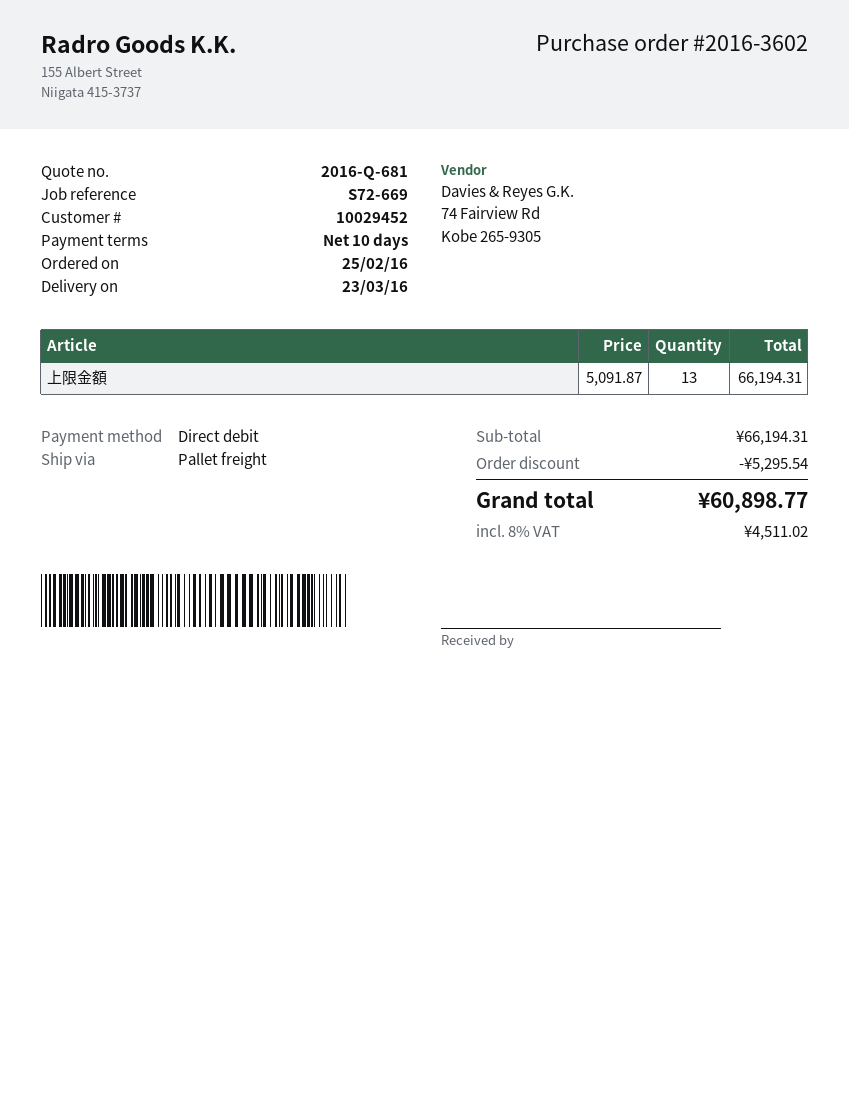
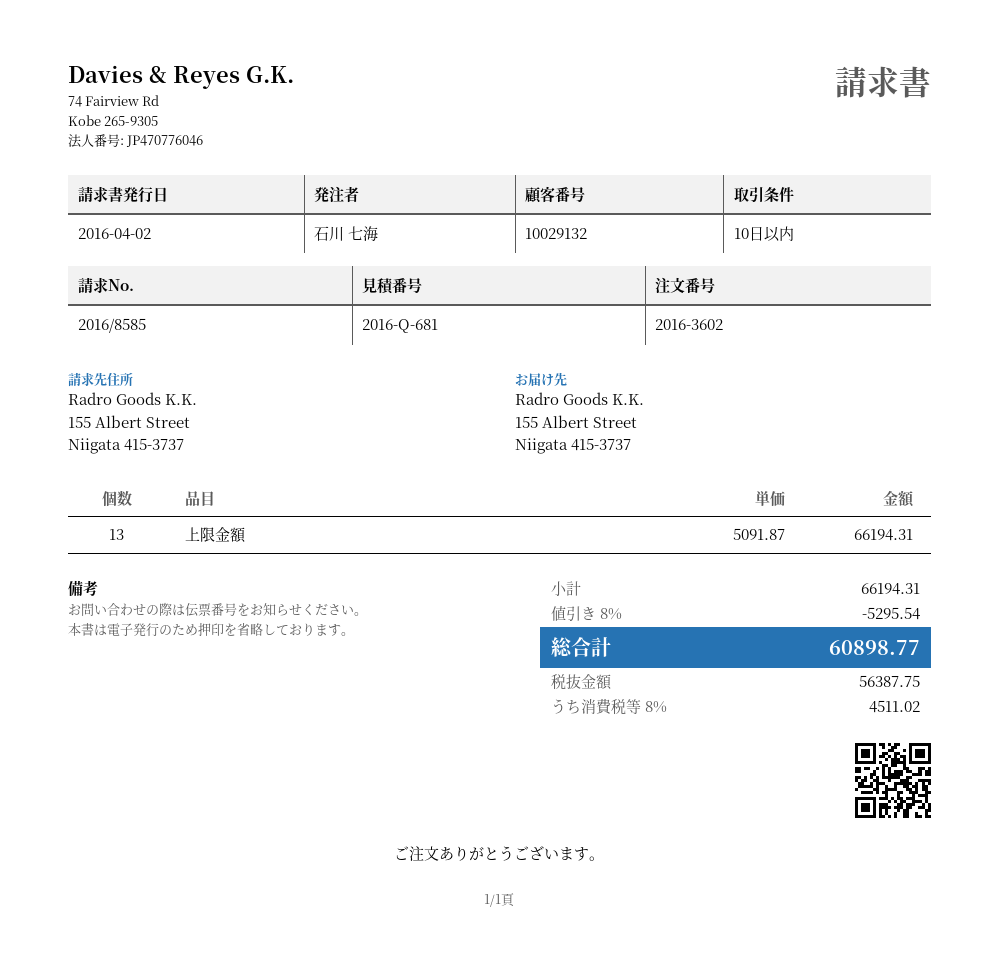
customer number: 10029452 -> 10029132

